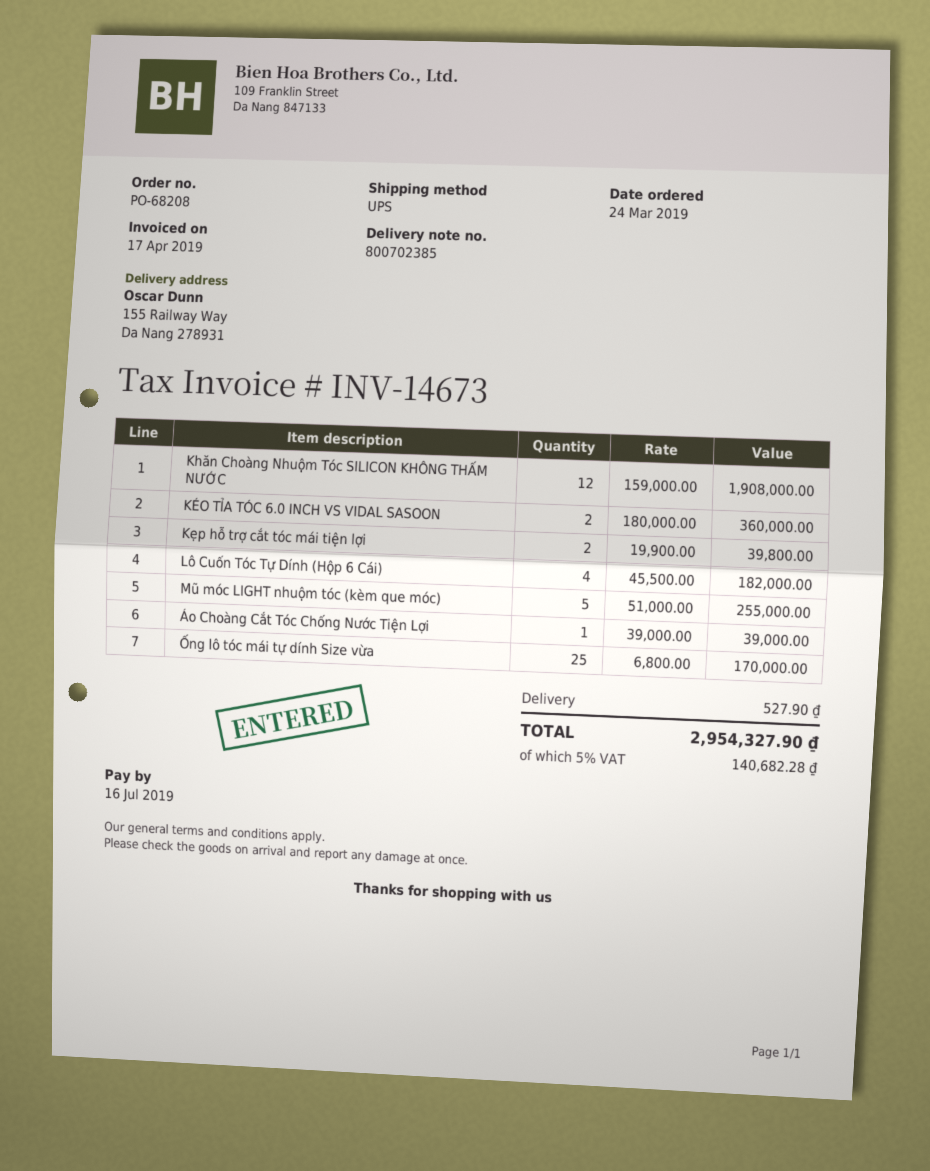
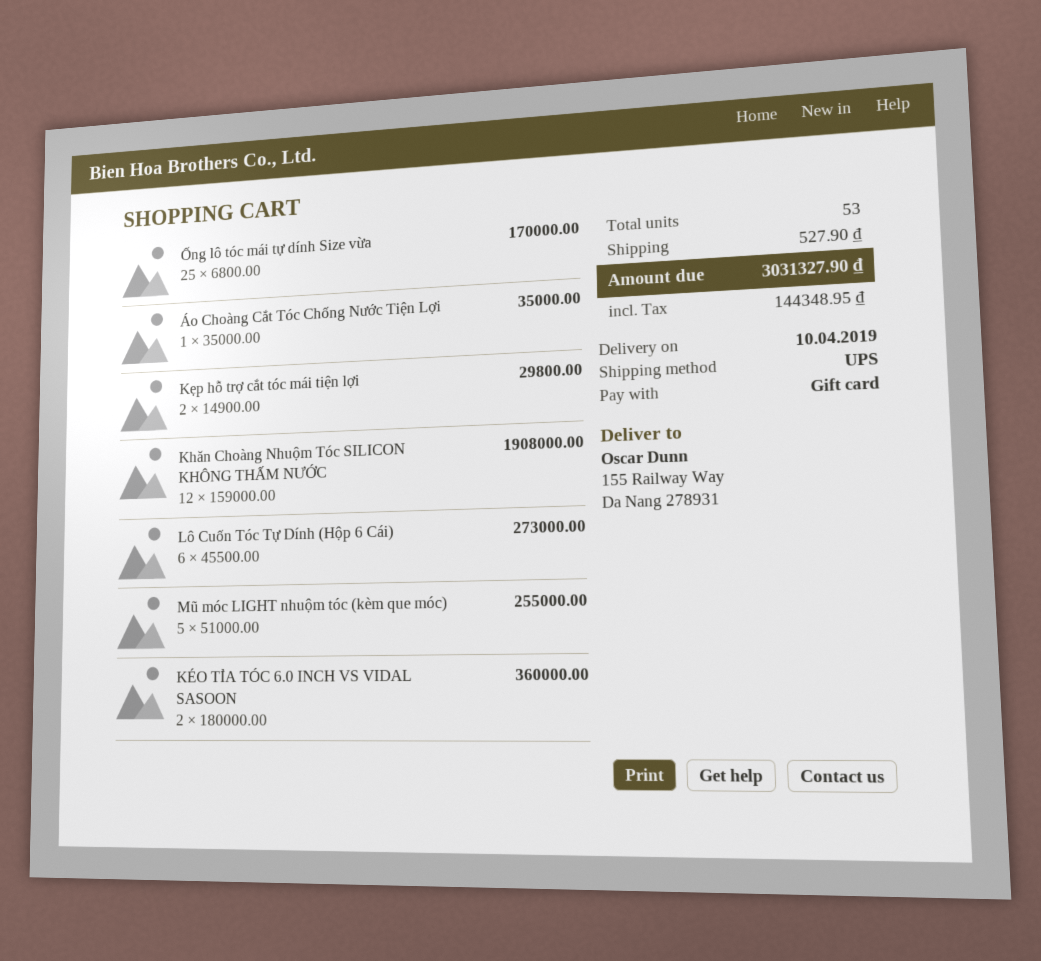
Kẹp hỗ trợ cắt tóc mái tiện lợi: 2 x 19900.00 = 39800.00 -> 2 x 14900.00 = 29800.00
Lô Cuốn Tóc Tự Dính (Hộp 6 Cái): 4 x 45500.00 = 182000.00 -> 6 x 45500.00 = 273000.00
Áo Choàng Cắt Tóc Chống Nước Tiện Lợi: 1 x 39000.00 = 39000.00 -> 1 x 35000.00 = 35000.00
tax: 140682.28 -> 144348.95
total: 2954327.90 -> 3031327.90

